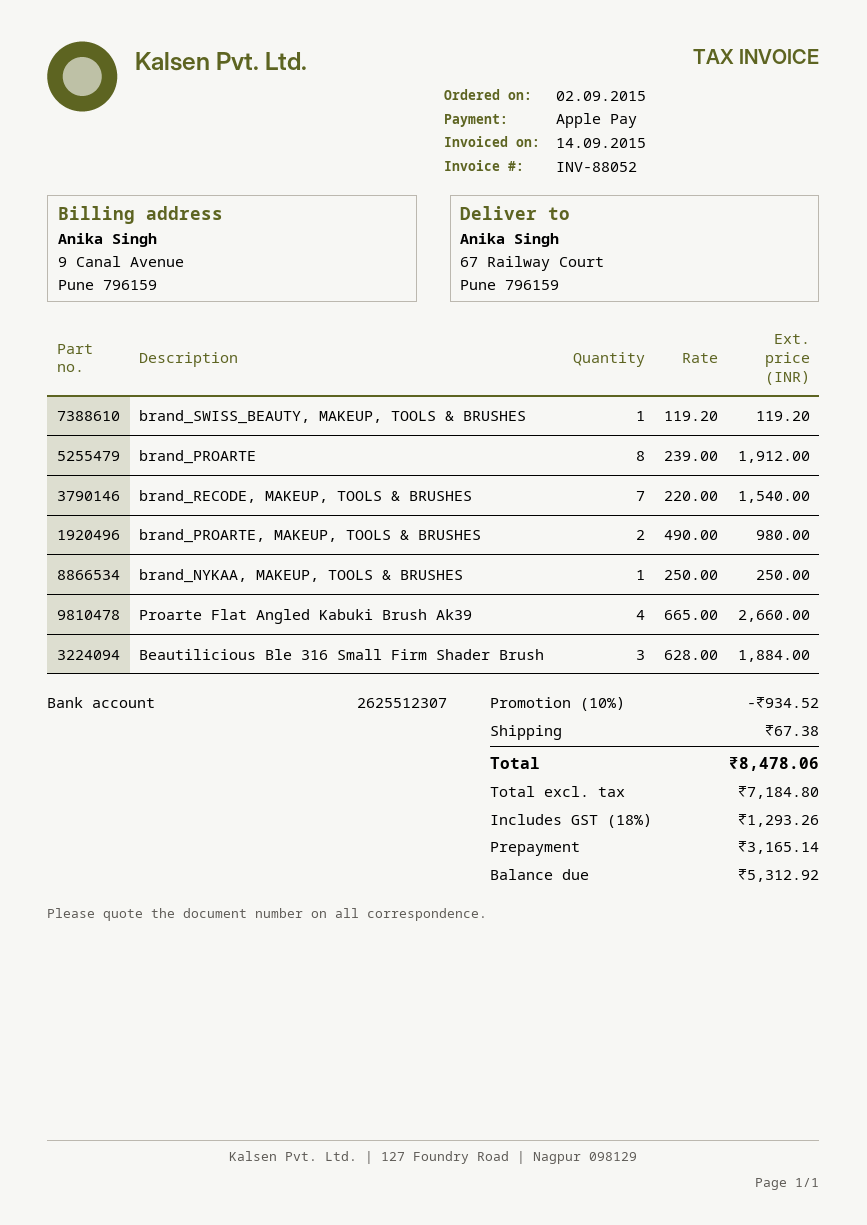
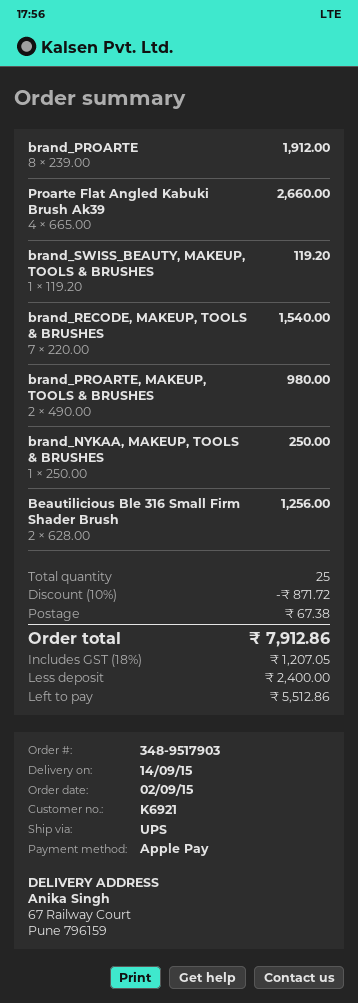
Beautilicious Ble 316 Small Firm Shader Brush: 3 x 628.00 = 1884.00 -> 2 x 628.00 = 1256.00
discount: 10% = 934.52 -> 10% = 871.72
tax: 18% = 1293.26 -> 18% = 1207.05
total: 8478.06 -> 7912.86
deposit: 3165.14 -> 2400.00
balance: 5312.92 -> 5512.86

